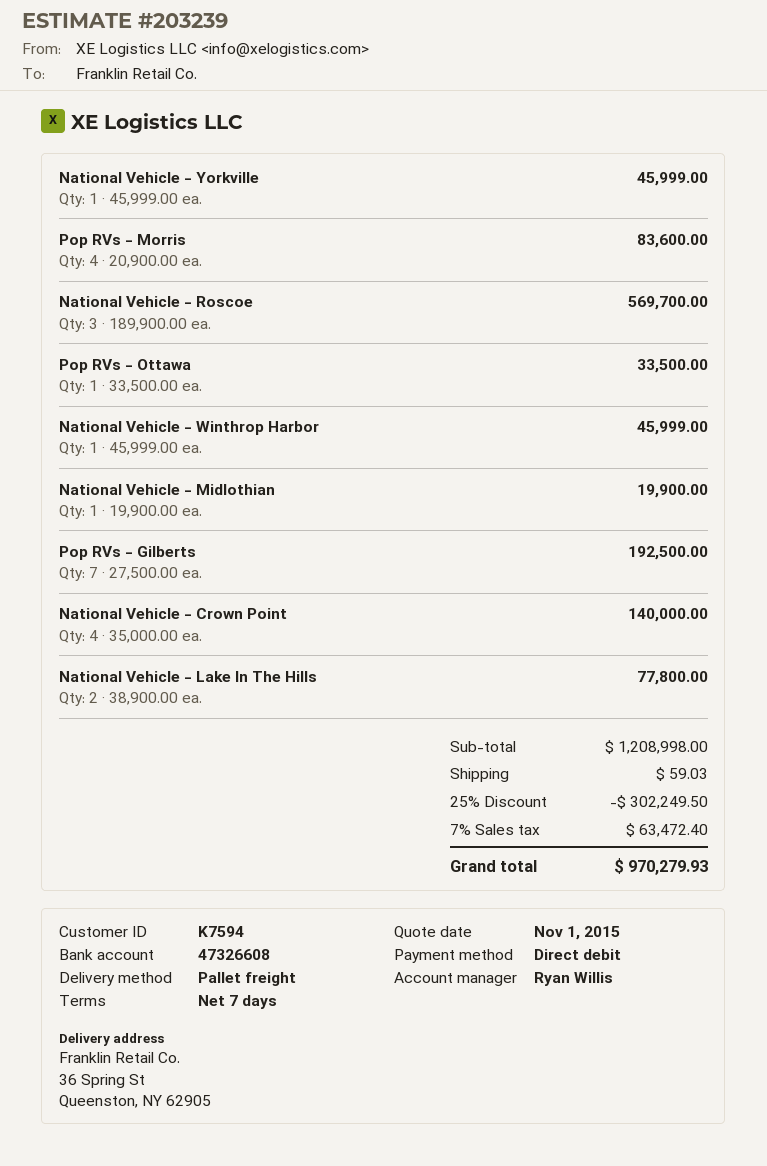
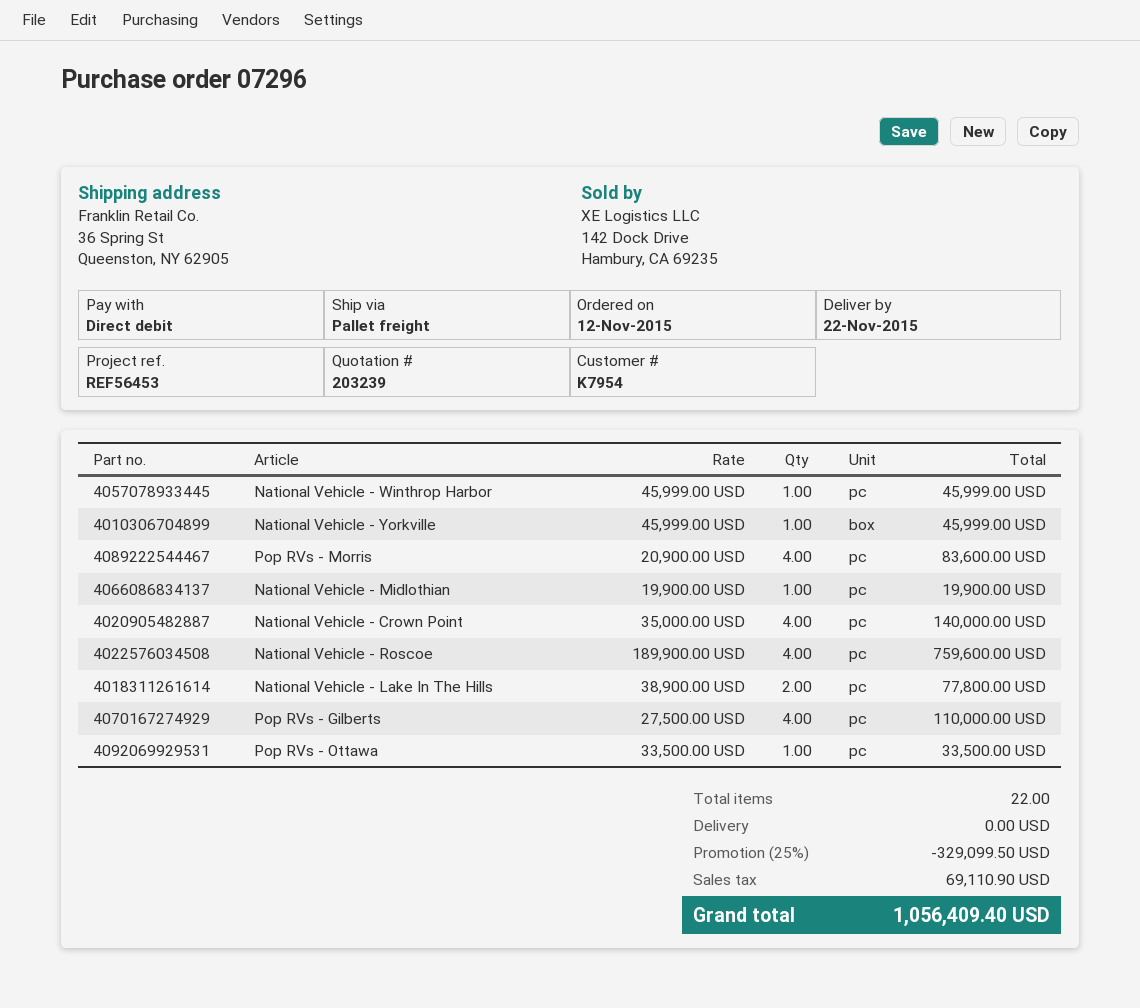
customer number: K7594 -> K7954
National Vehicle - Roscoe: 3 x 189900.00 = 569700.00 -> 4 x 189900.00 = 759600.00
Pop RVs - Gilberts: 7 x 27500.00 = 192500.00 -> 4 x 27500.00 = 110000.00
discount: 25% = 302249.50 -> 25% = 329099.50
shipping: 59.03 -> 0.00
tax: 63472.40 -> 69110.90
total: 970279.93 -> 1056409.40

